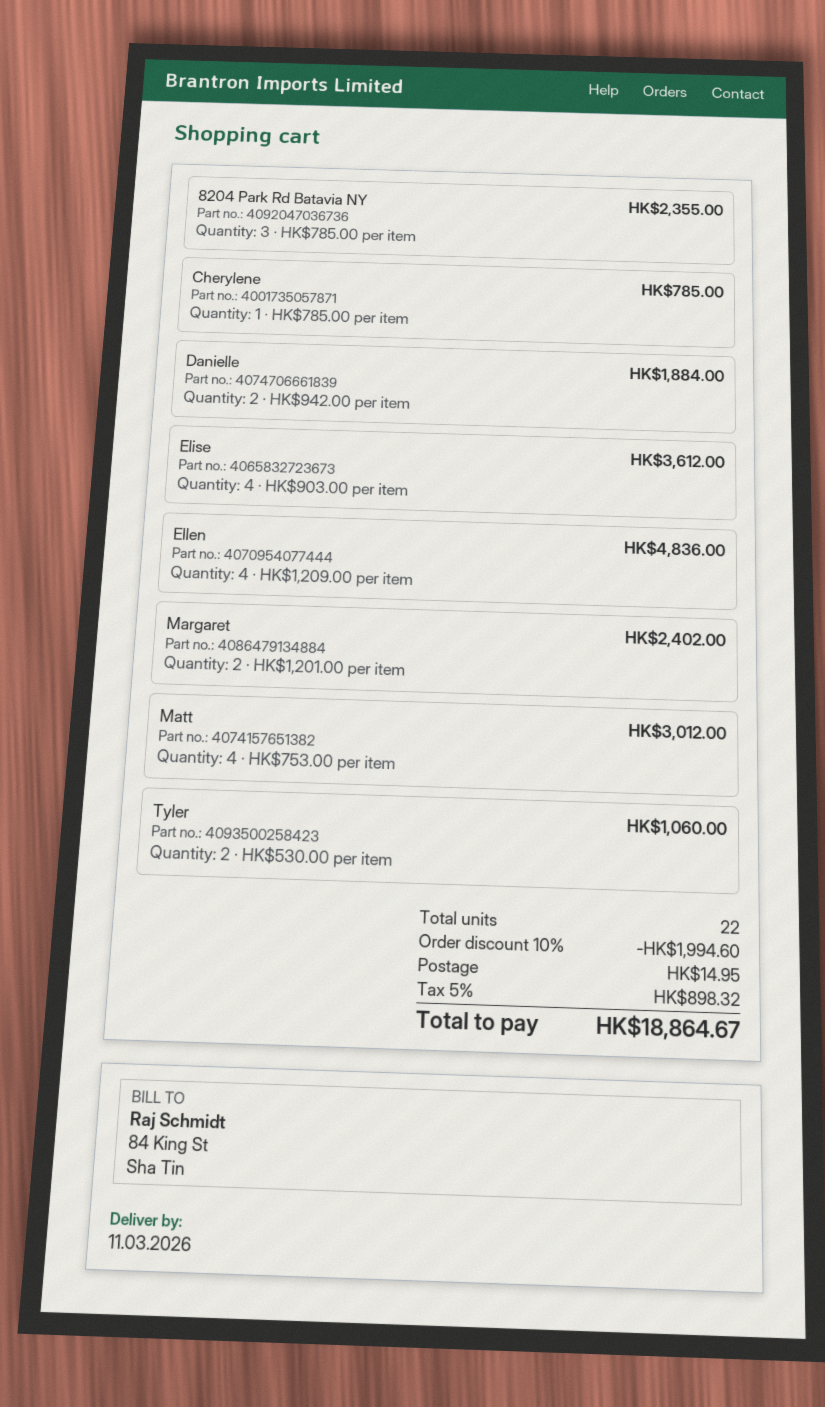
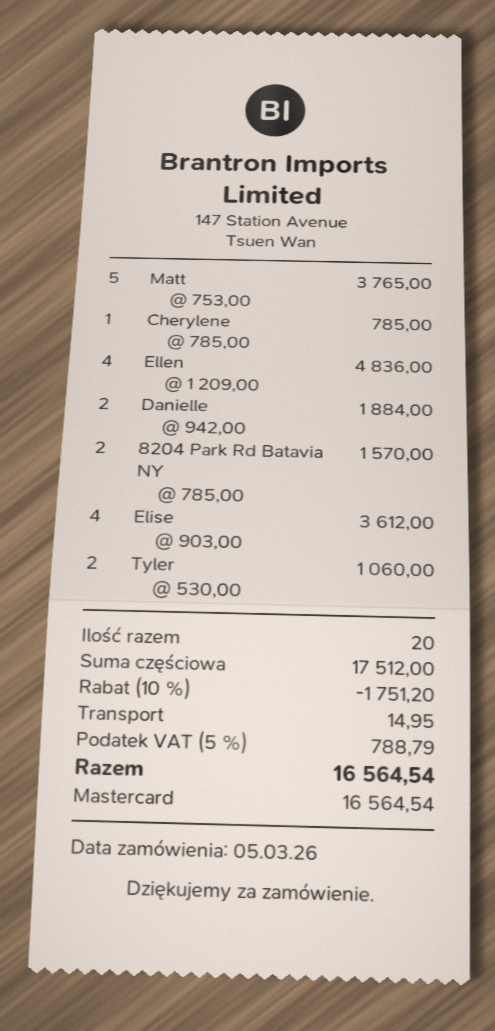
8204 Park Rd Batavia NY: 3 x 785.00 = 2355.00 -> 2 x 785.00 = 1570.00
Margaret: 2 x 1201.00 = 2402.00 -> none
Matt: 4 x 753.00 = 3012.00 -> 5 x 753.00 = 3765.00
total quantity: 22 -> 20
discount: 10% = 1994.60 -> 10% = 1751.20
tax: 5% = 898.32 -> 5% = 788.79
total: 18864.67 -> 16564.54

